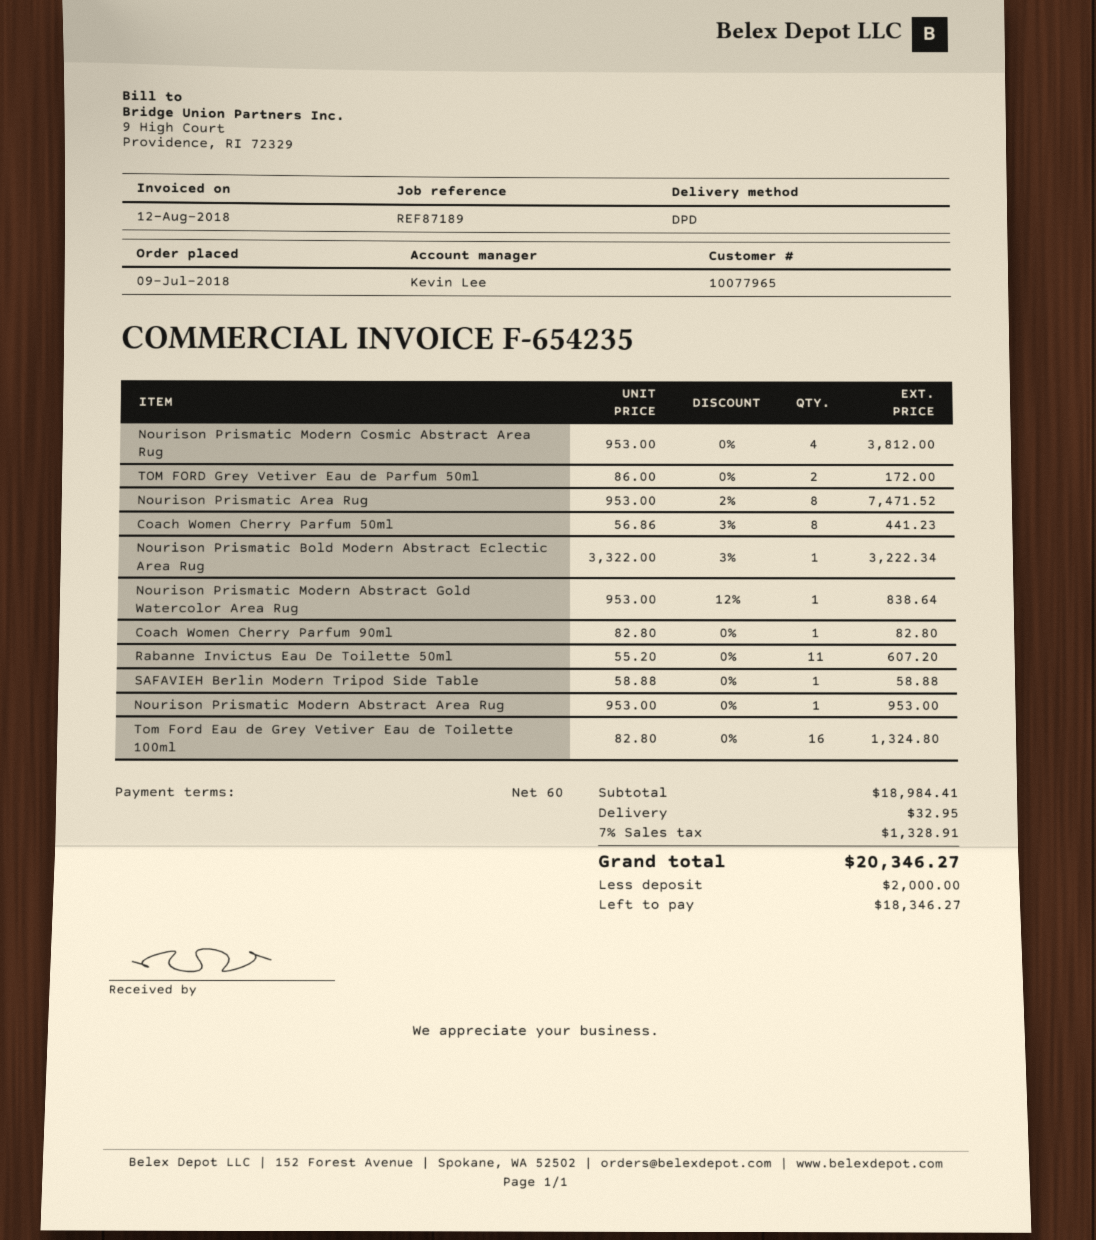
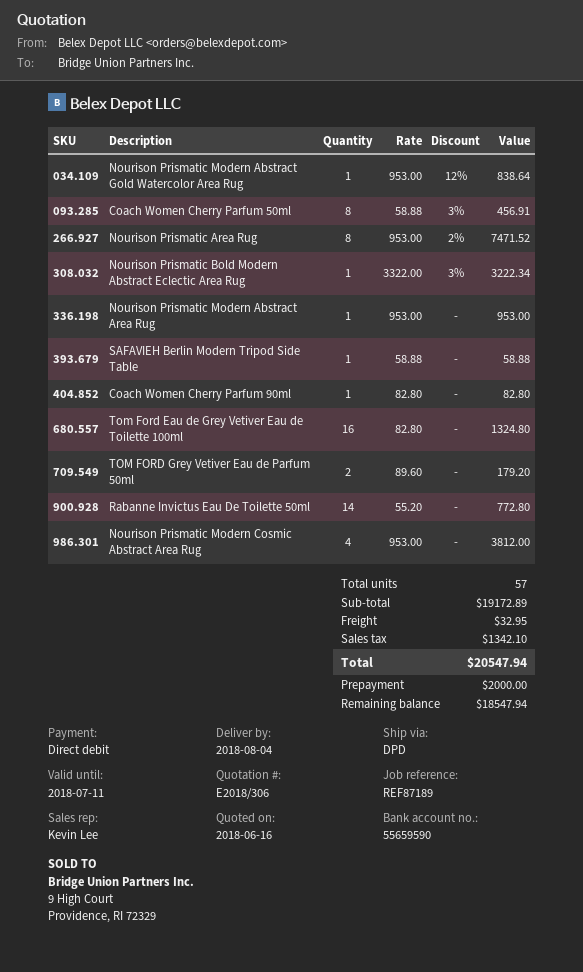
TOM FORD Grey Vetiver Eau de Parfum 50ml: 2 x 86.00 = 172.00 -> 2 x 89.60 = 179.20
Coach Women Cherry Parfum 50ml: 8 x 56.86 - 3% = 441.23 -> 8 x 58.88 - 3% = 456.91
Rabanne Invictus Eau De Toilette 50ml: 11 x 55.20 = 607.20 -> 14 x 55.20 = 772.80
subtotal: 18984.41 -> 19172.89
tax: 1328.91 -> 1342.10
total: 20346.27 -> 20547.94
balance: 18346.27 -> 18547.94

